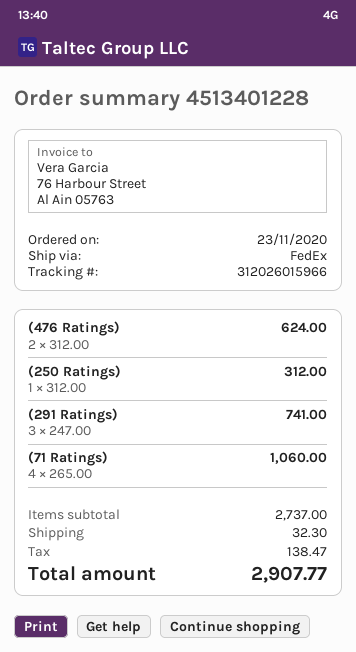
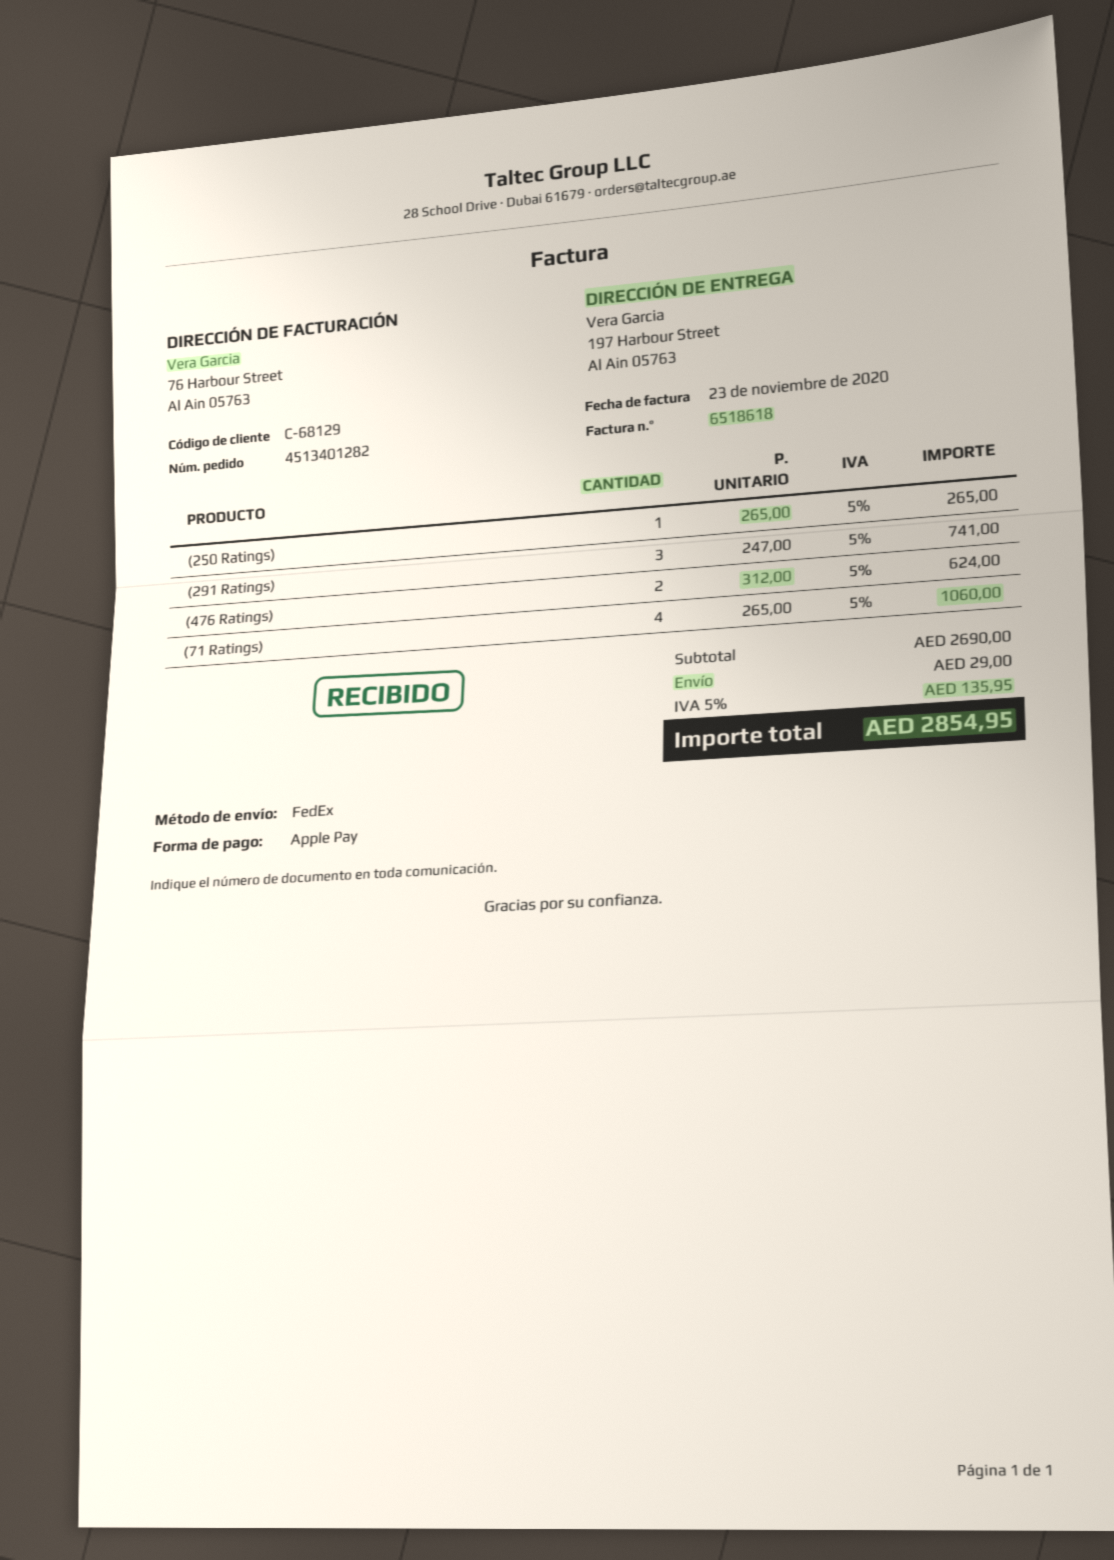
order number: 4513401228 -> 4513401282
(250 Ratings): 1 x 312.00 = 312.00 -> 1 x 265.00 = 265.00
subtotal: 2737.00 -> 2690.00
shipping: 32.30 -> 29.00
tax: 138.47 -> 135.95
total: 2907.77 -> 2854.95

